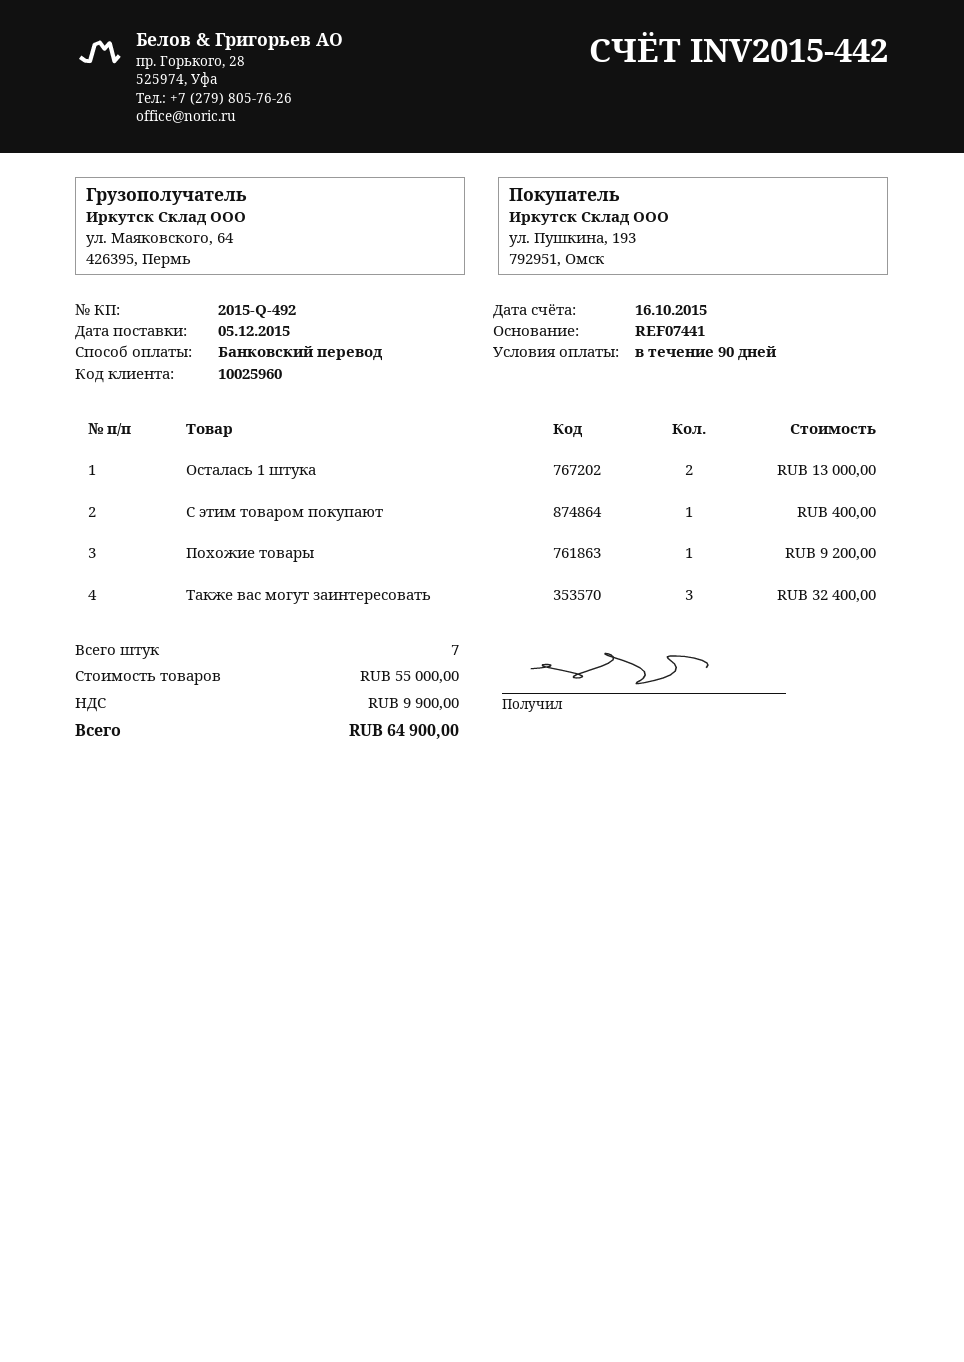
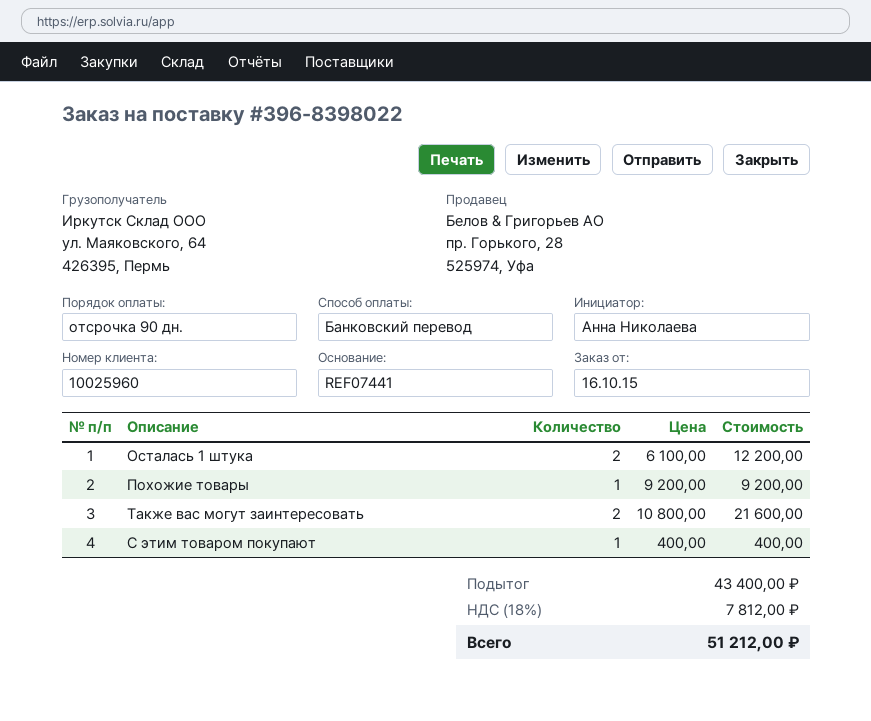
Осталась 1 штука: 2 for 13000.00 -> 2 for 12200.00
Также вас могут заинтересовать: 3 for 32400.00 -> 2 for 21600.00
subtotal: 55000.00 -> 43400.00
tax: 9900.00 -> 7812.00
total: 64900.00 -> 51212.00

